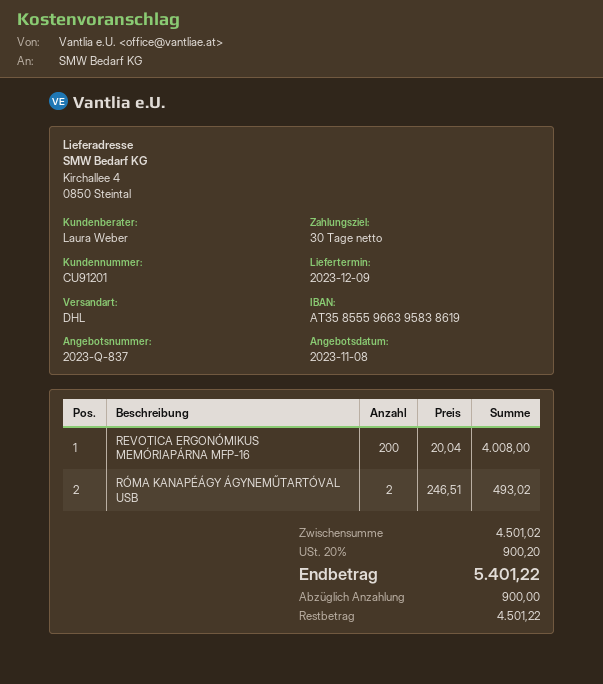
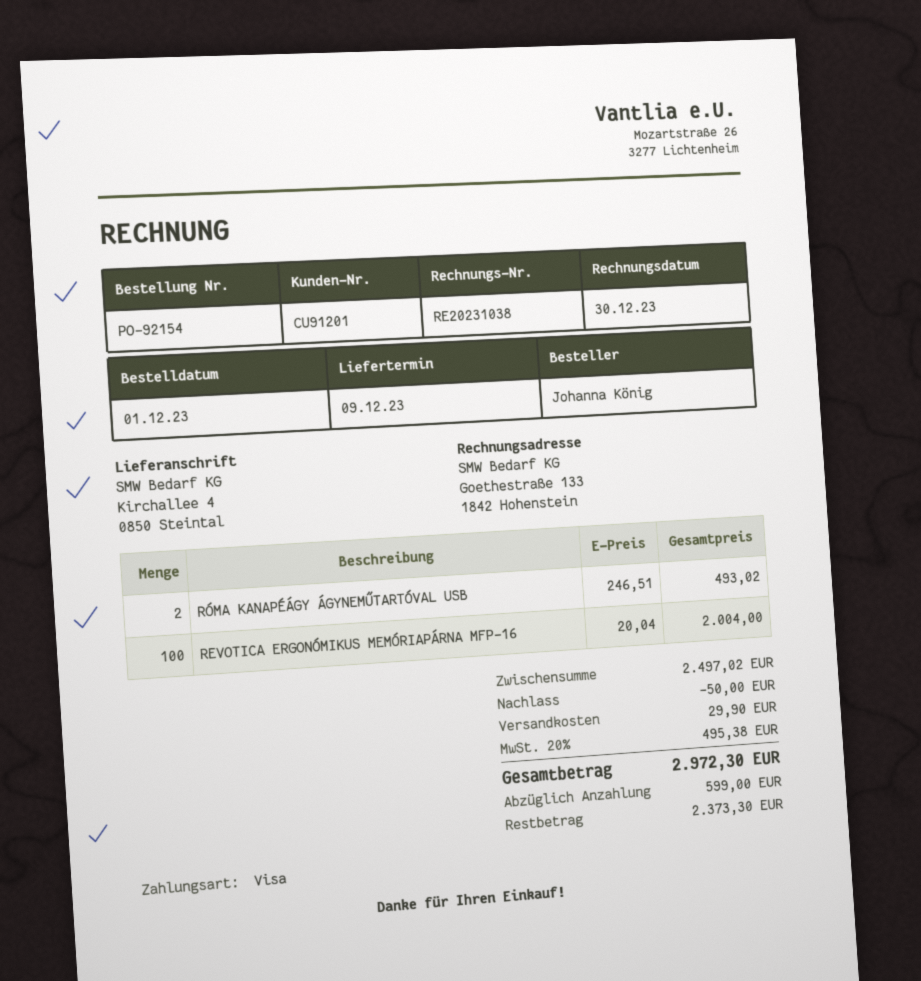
REVOTICA ERGONÓMIKUS MEMÓRIAPÁRNA MFP-16: 200 x 20.04 = 4008.00 -> 100 x 20.04 = 2004.00
subtotal: 4501.02 -> 2497.02
discount: none -> 50.00
shipping: none -> 29.90
tax: 20% = 900.20 -> 20% = 495.38
total: 5401.22 -> 2972.30
deposit: 900.00 -> 599.00
balance: 4501.22 -> 2373.30

